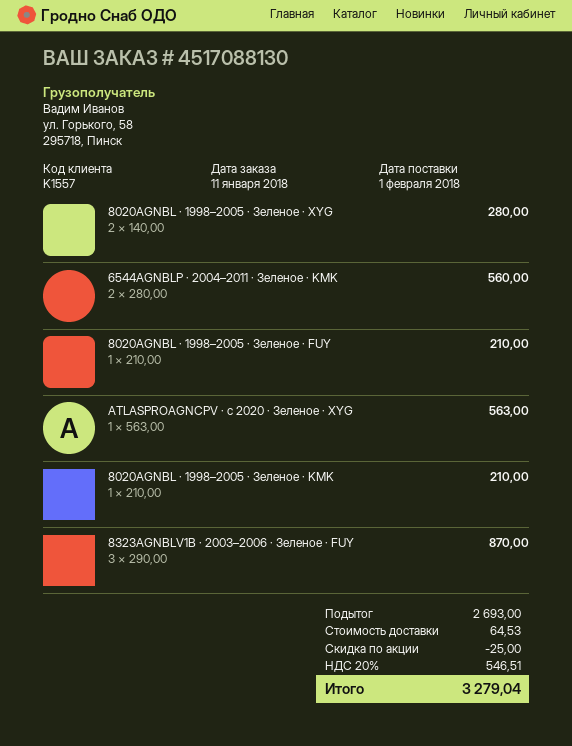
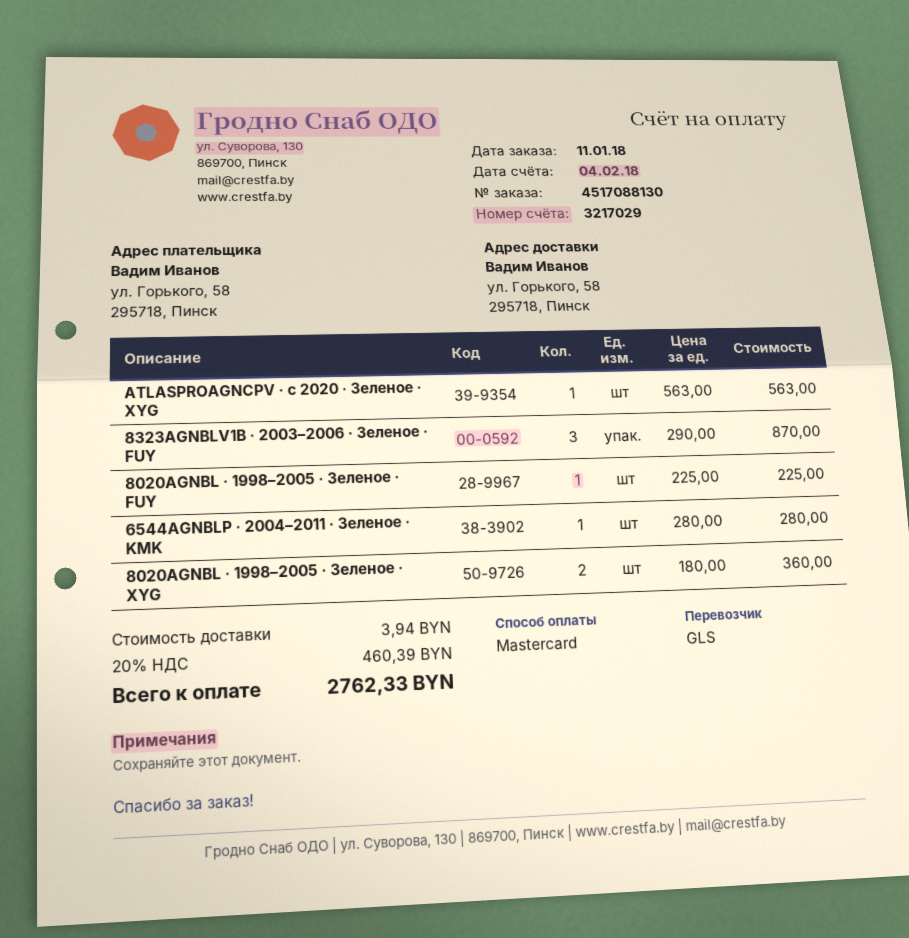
8020AGNBL · 1998–2005 · Зеленое · XYG: 2 x 140.00 = 280.00 -> 2 x 180.00 = 360.00
6544AGNBLP · 2004–2011 · Зеленое · KMK: 2 x 280.00 = 560.00 -> 1 x 280.00 = 280.00
8020AGNBL · 1998–2005 · Зеленое · FUY: 1 x 210.00 = 210.00 -> 1 x 225.00 = 225.00
8020AGNBL · 1998–2005 · Зеленое · KMK: 1 x 210.00 = 210.00 -> none
discount: 25.00 -> none
shipping: 64.53 -> 3.94
tax: 20% = 546.51 -> 20% = 460.39
total: 3279.04 -> 2762.33

